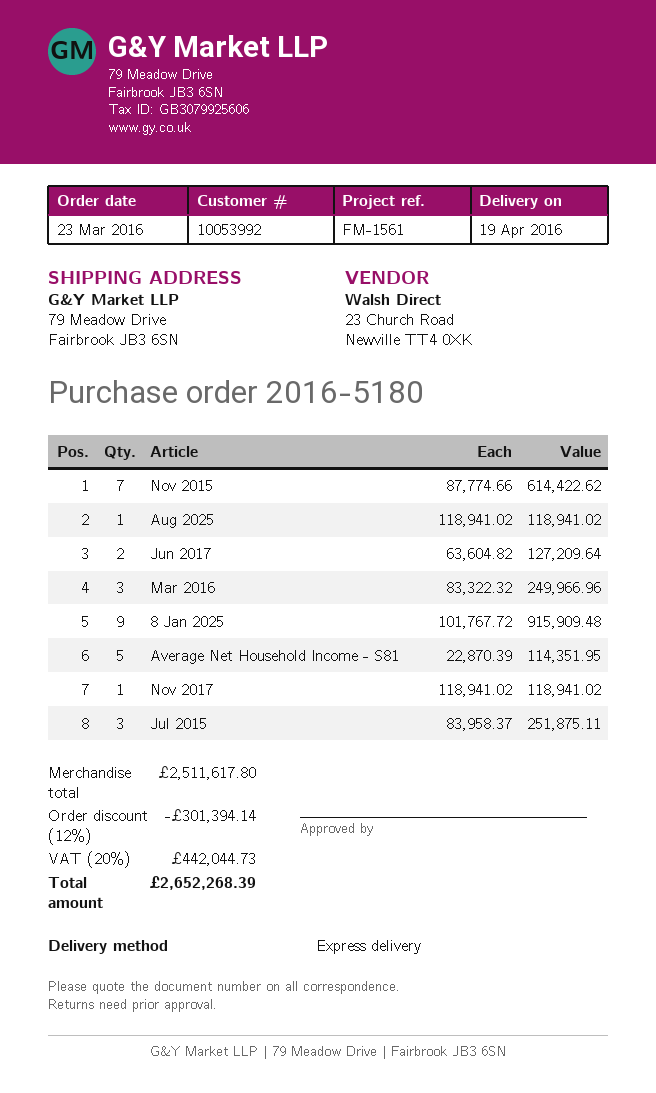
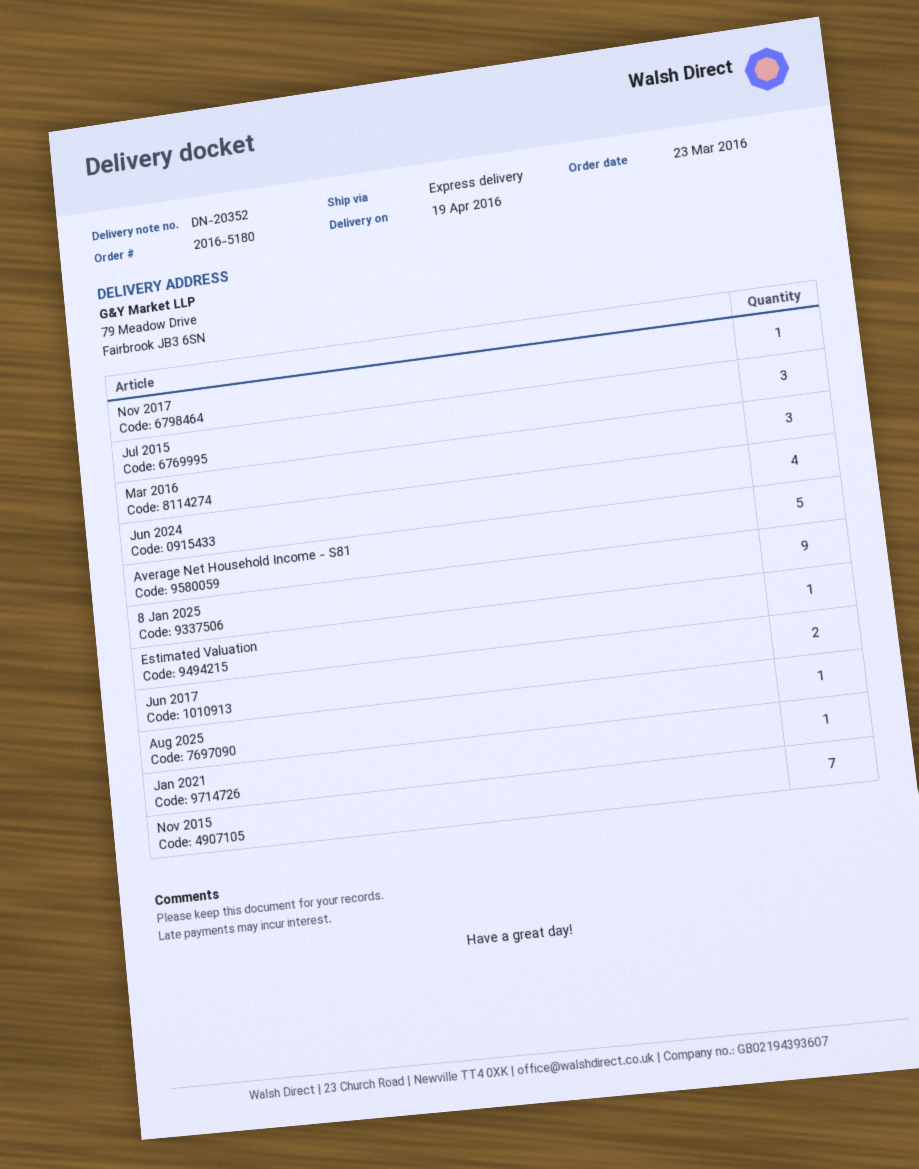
Jun 2024: none -> 4
Estimated Valuation: none -> 1
Jan 2021: none -> 1

